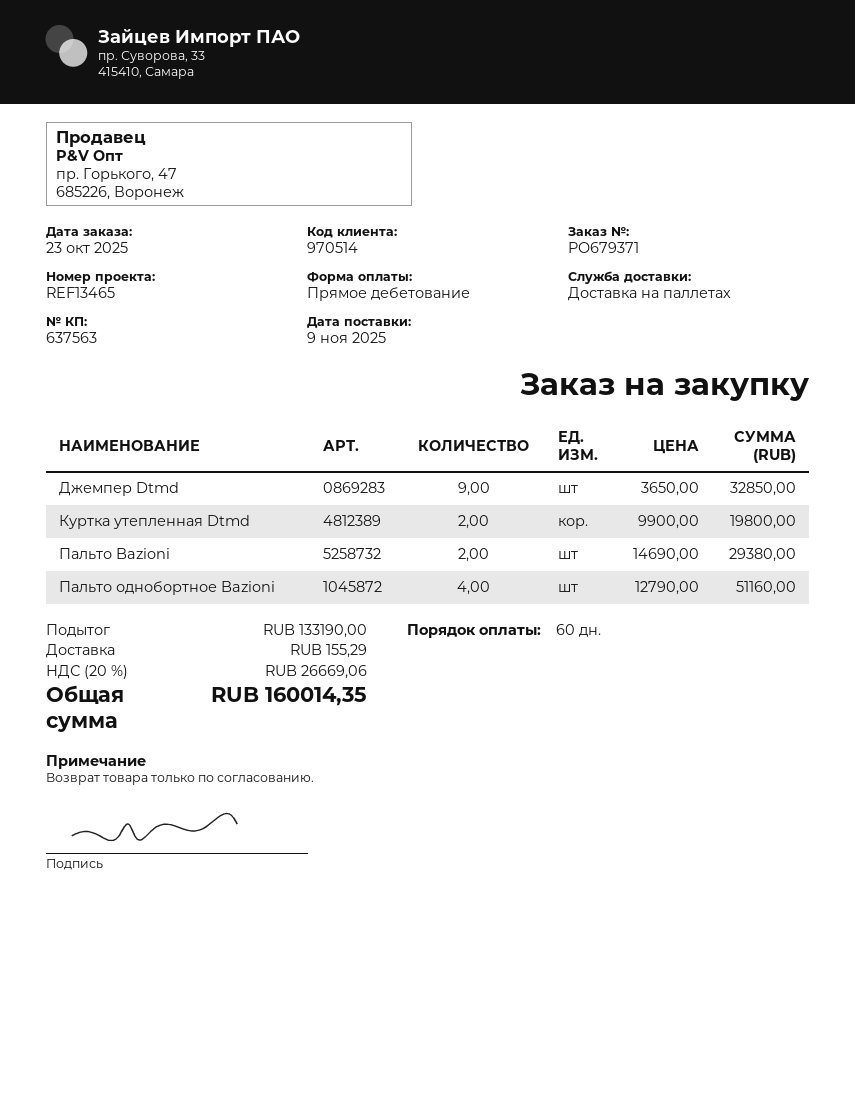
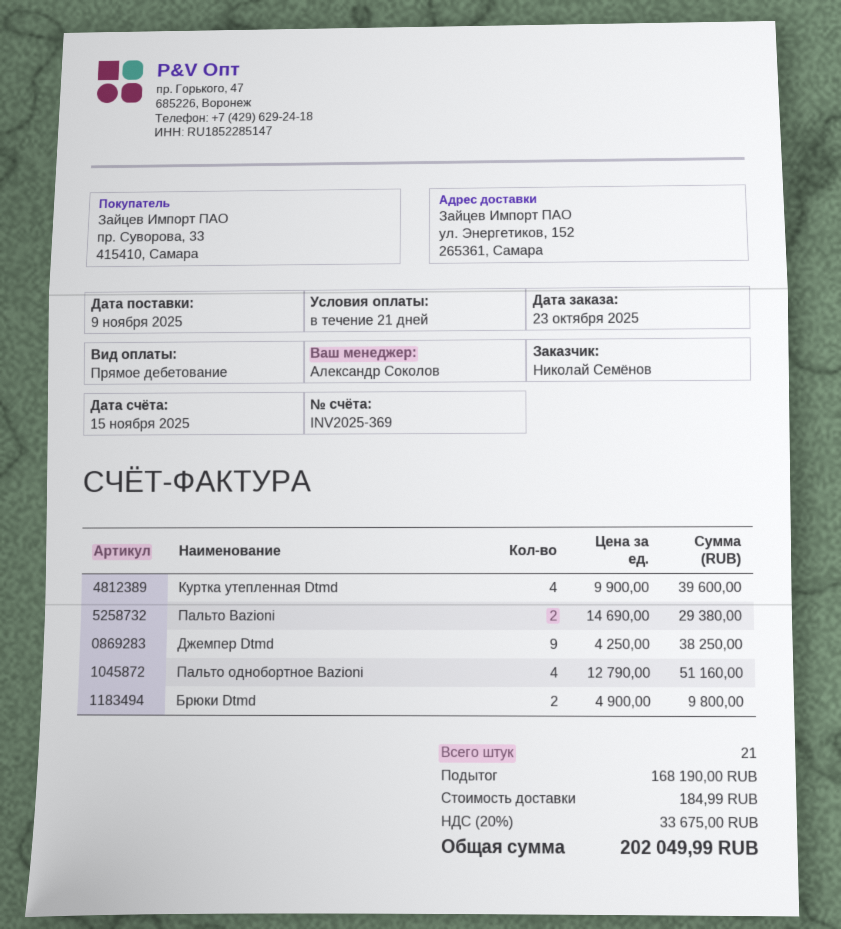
payment terms: 60 days -> 21 days
Джемпер Dtmd: 9 x 3650.00 = 32850.00 -> 9 x 4250.00 = 38250.00
Куртка утепленная Dtmd: 2 x 9900.00 = 19800.00 -> 4 x 9900.00 = 39600.00
Брюки Dtmd: none -> 2 x 4900.00 = 9800.00
subtotal: 133190.00 -> 168190.00
shipping: 155.29 -> 184.99
tax: 20% = 26669.06 -> 20% = 33675.00
total: 160014.35 -> 202049.99

